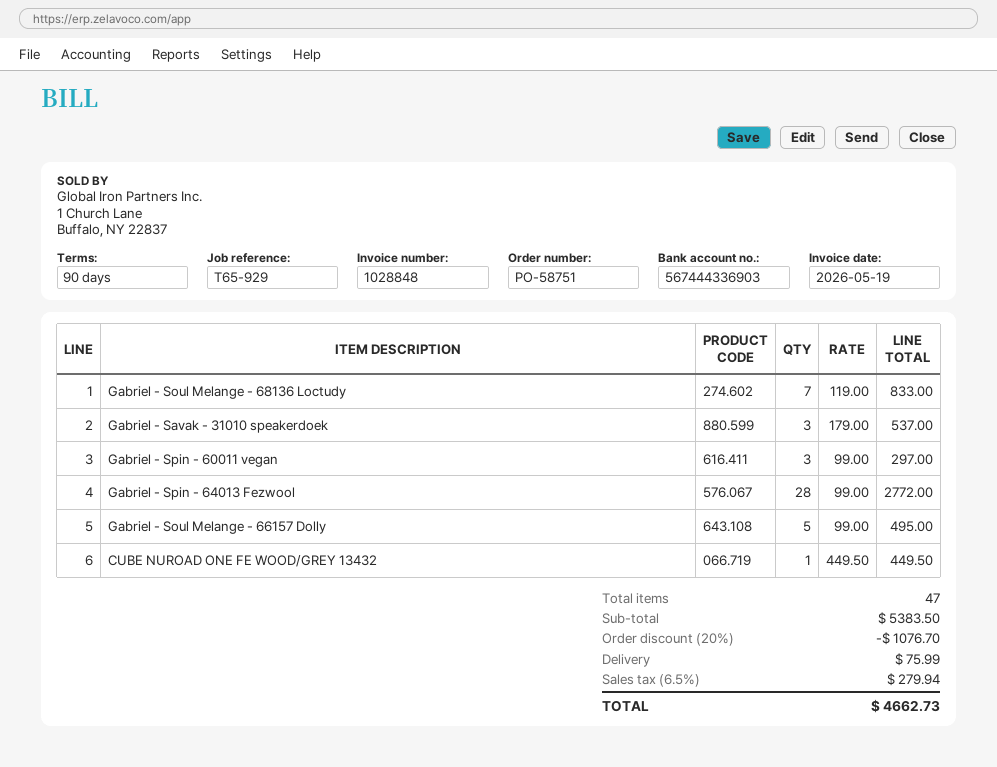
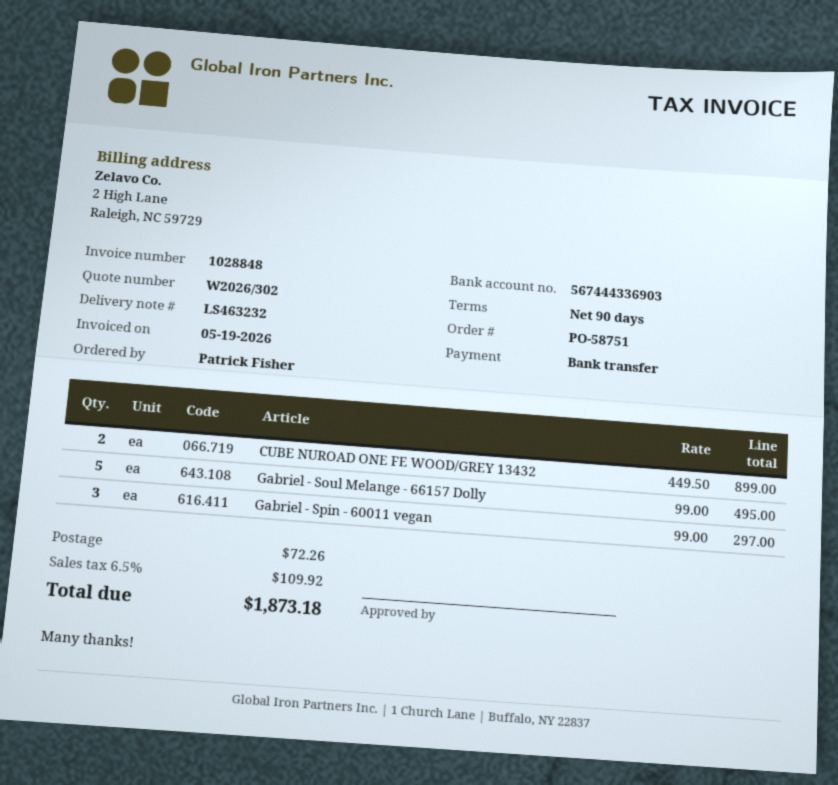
Gabriel - Soul Melange - 68136 Loctudy: 7 x 119.00 = 833.00 -> none
Gabriel - Savak - 31010 speakerdoek: 3 x 179.00 = 537.00 -> none
Gabriel - Spin - 64013 Fezwool: 28 x 99.00 = 2772.00 -> none
CUBE NUROAD ONE FE WOOD/GREY 13432: 1 x 449.50 = 449.50 -> 2 x 449.50 = 899.00
discount: 20% = 1076.70 -> none
shipping: 75.99 -> 72.26
tax: 6.5% = 279.94 -> 6.5% = 109.92
total: 4662.73 -> 1873.18

